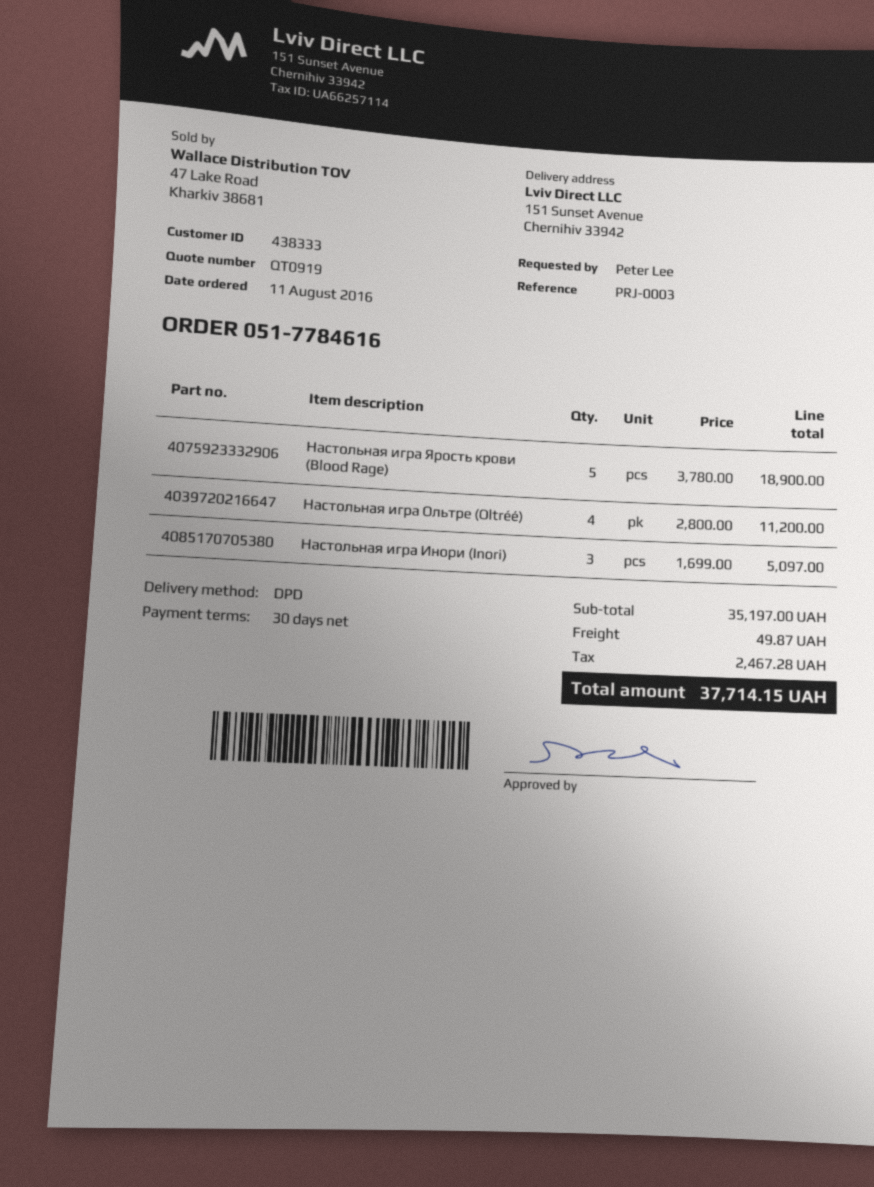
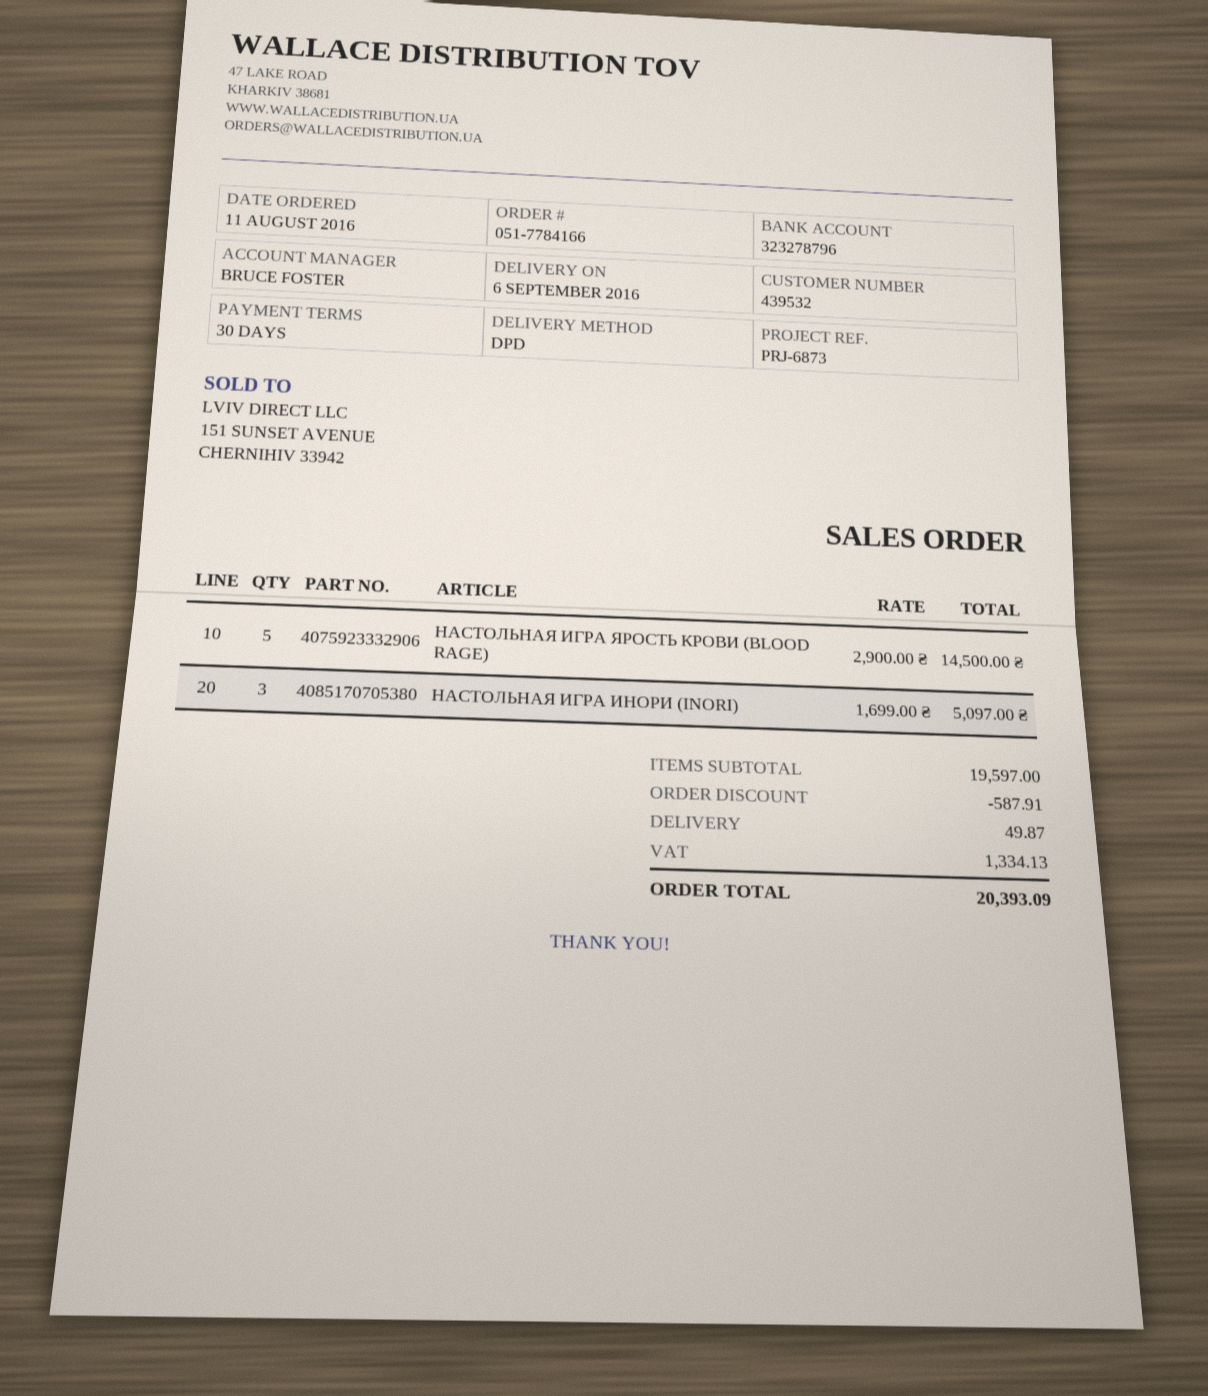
order number: 051-7784616 -> 051-7784166
customer number: 438333 -> 439532
reference: PRJ-0003 -> PRJ-6873
Настольная игра Ярость крови (Blood Rage): 5 x 3780.00 = 18900.00 -> 5 x 2900.00 = 14500.00
Настольная игра Ольтре (Oltréé): 4 x 2800.00 = 11200.00 -> none
subtotal: 35197.00 -> 19597.00
discount: none -> 587.91
tax: 2467.28 -> 1334.13
total: 37714.15 -> 20393.09

